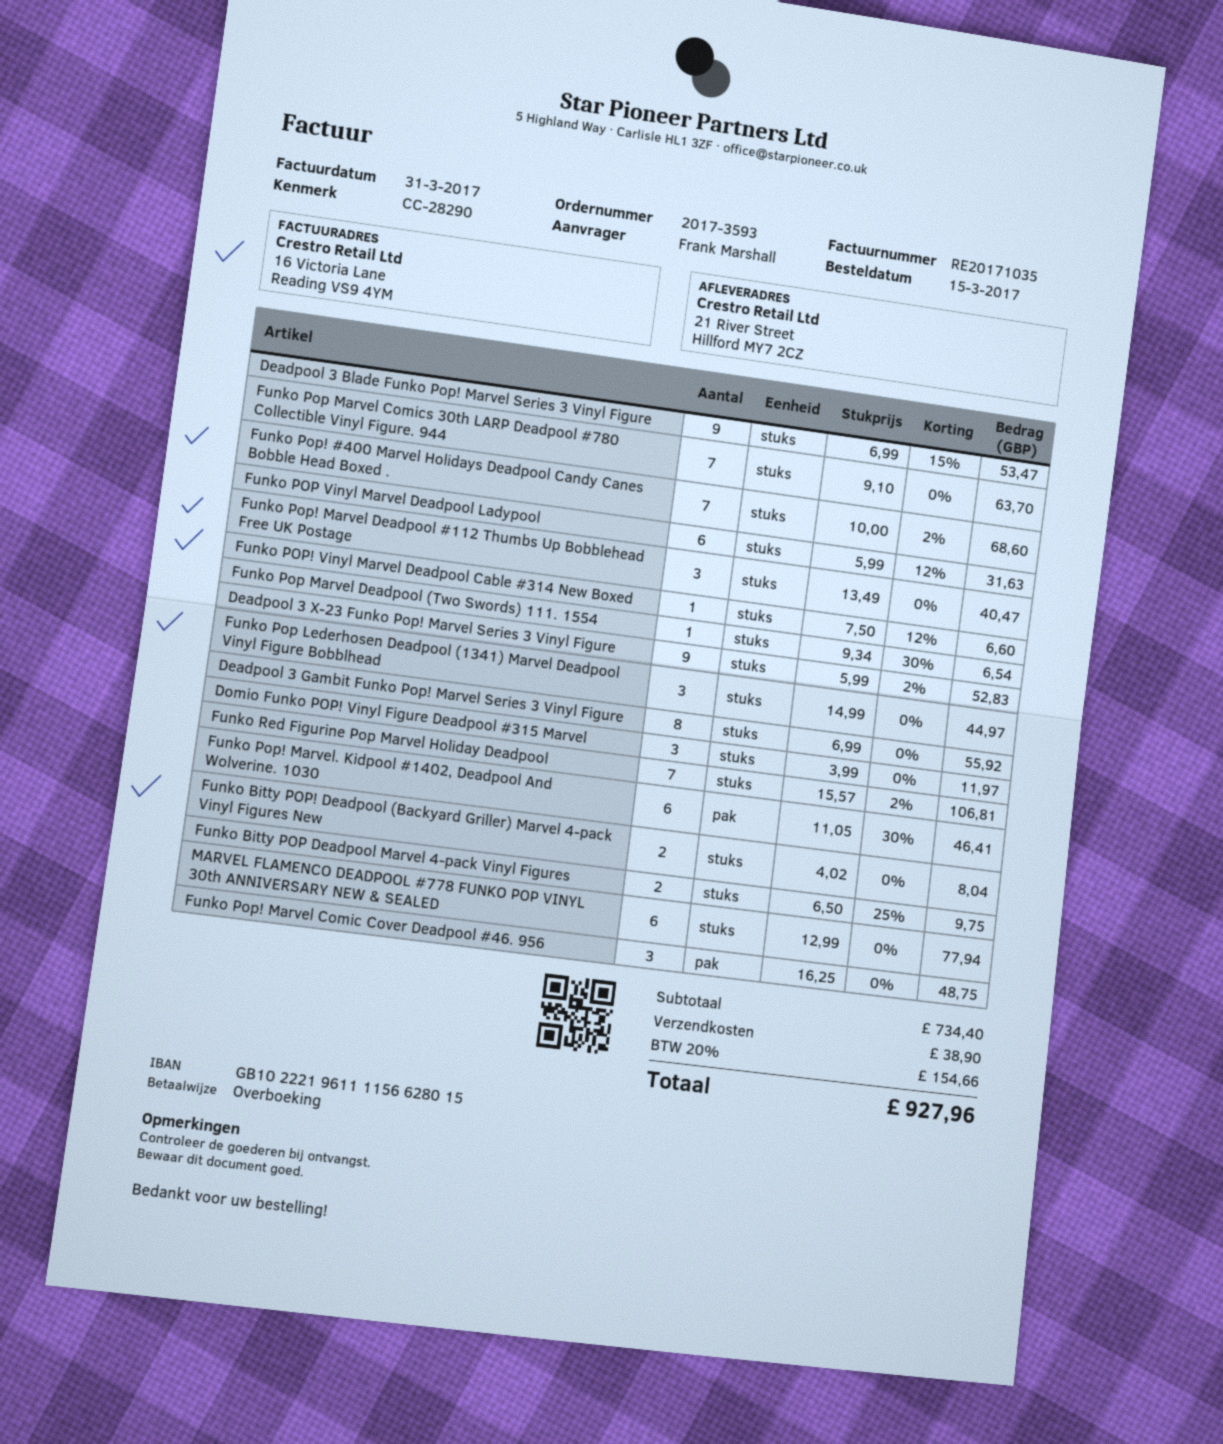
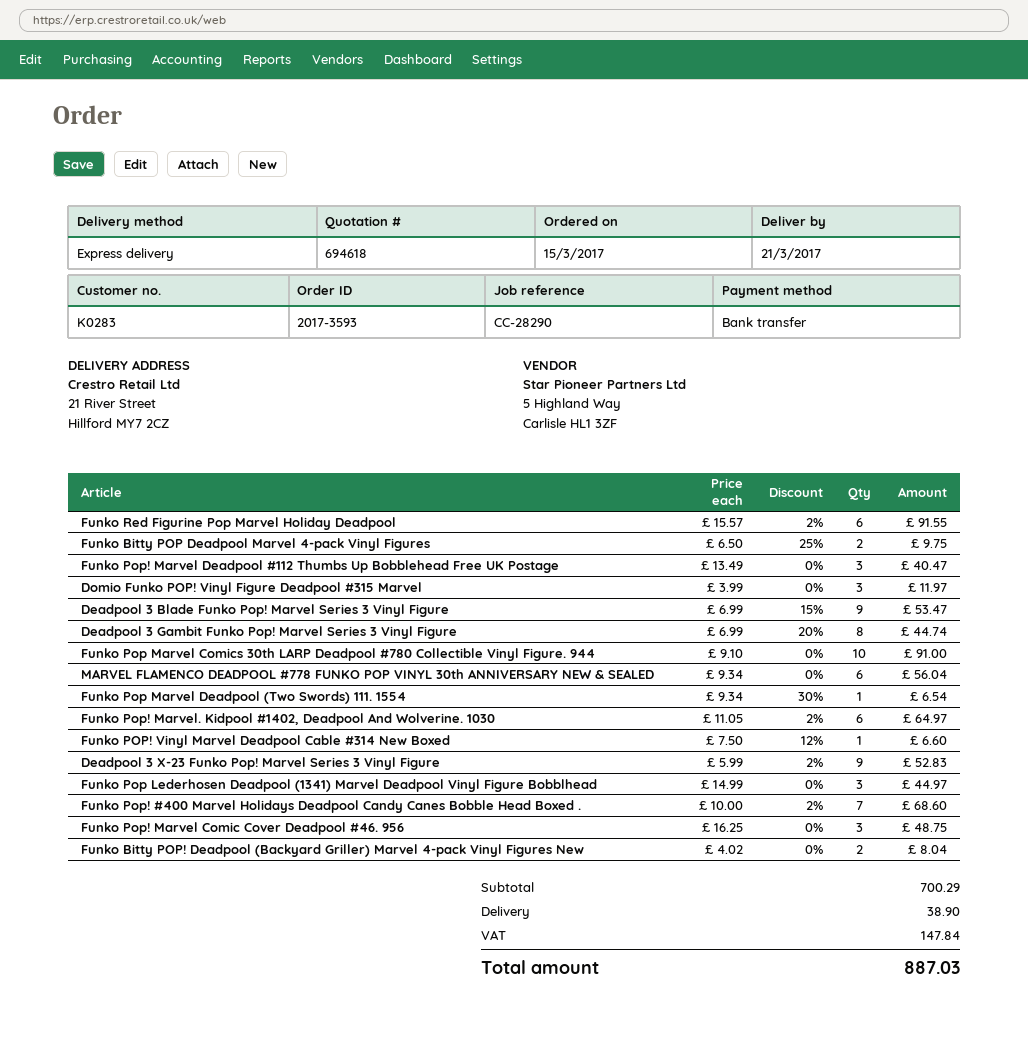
Funko Pop Marvel Comics 30th LARP Deadpool #780 Collectible Vinyl Figure. 944: 7 x 9.10 = 63.70 -> 10 x 9.10 = 91.00
Funko POP Vinyl Marvel Deadpool Ladypool: 6 x 5.99 - 12% = 31.63 -> none
Deadpool 3 Gambit Funko Pop! Marvel Series 3 Vinyl Figure: 8 x 6.99 = 55.92 -> 8 x 6.99 - 20% = 44.74
Funko Red Figurine Pop Marvel Holiday Deadpool: 7 x 15.57 - 2% = 106.81 -> 6 x 15.57 - 2% = 91.55
Funko Pop! Marvel. Kidpool #1402, Deadpool And Wolverine. 1030: 6 x 11.05 - 30% = 46.41 -> 6 x 11.05 - 2% = 64.97
MARVEL FLAMENCO DEADPOOL #778 FUNKO POP VINYL 30th ANNIVERSARY NEW & SEALED: 6 x 12.99 = 77.94 -> 6 x 9.34 = 56.04
subtotal: 734.40 -> 700.29
tax: 154.66 -> 147.84
total: 927.96 -> 887.03

